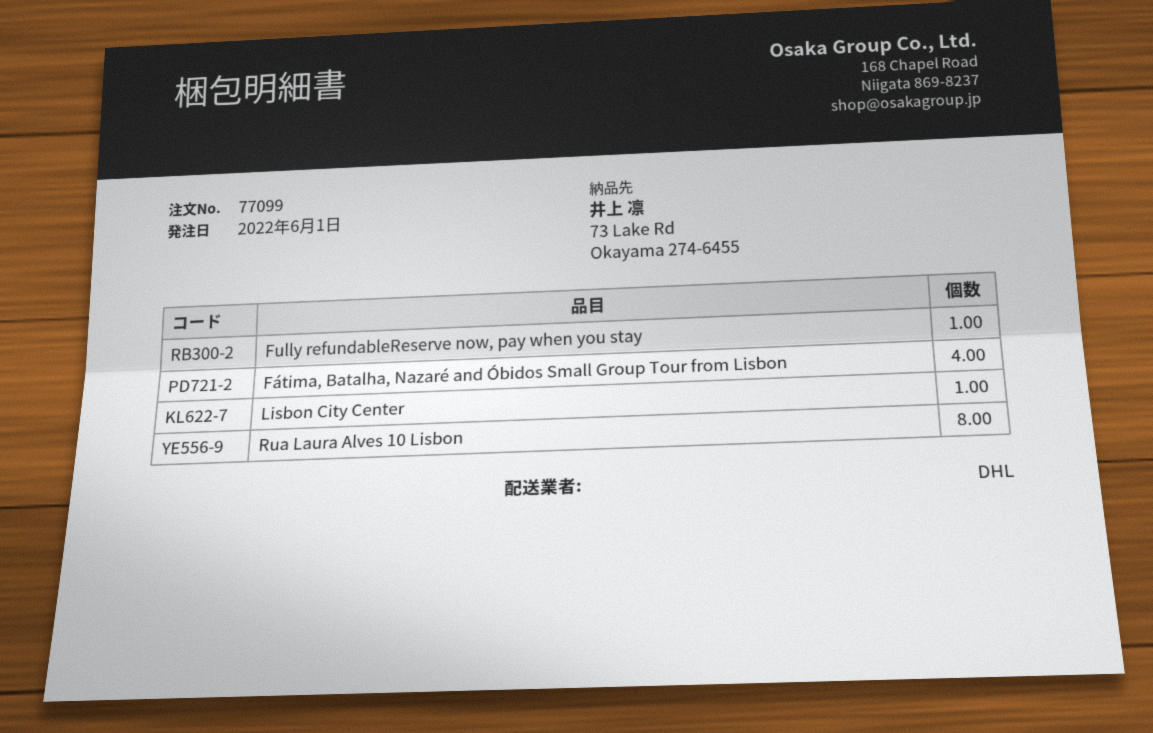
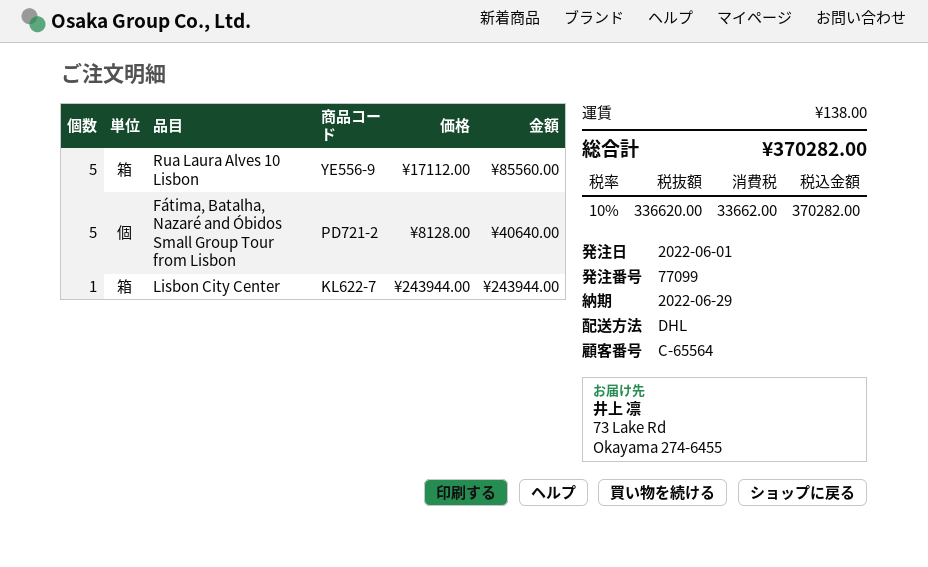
Fully refundableReserve now, pay when you stay: 1 -> none
Fátima, Batalha, Nazaré and Óbidos Small Group Tour from Lisbon: 4 -> 5
Rua Laura Alves 10 Lisbon: 8 -> 5

